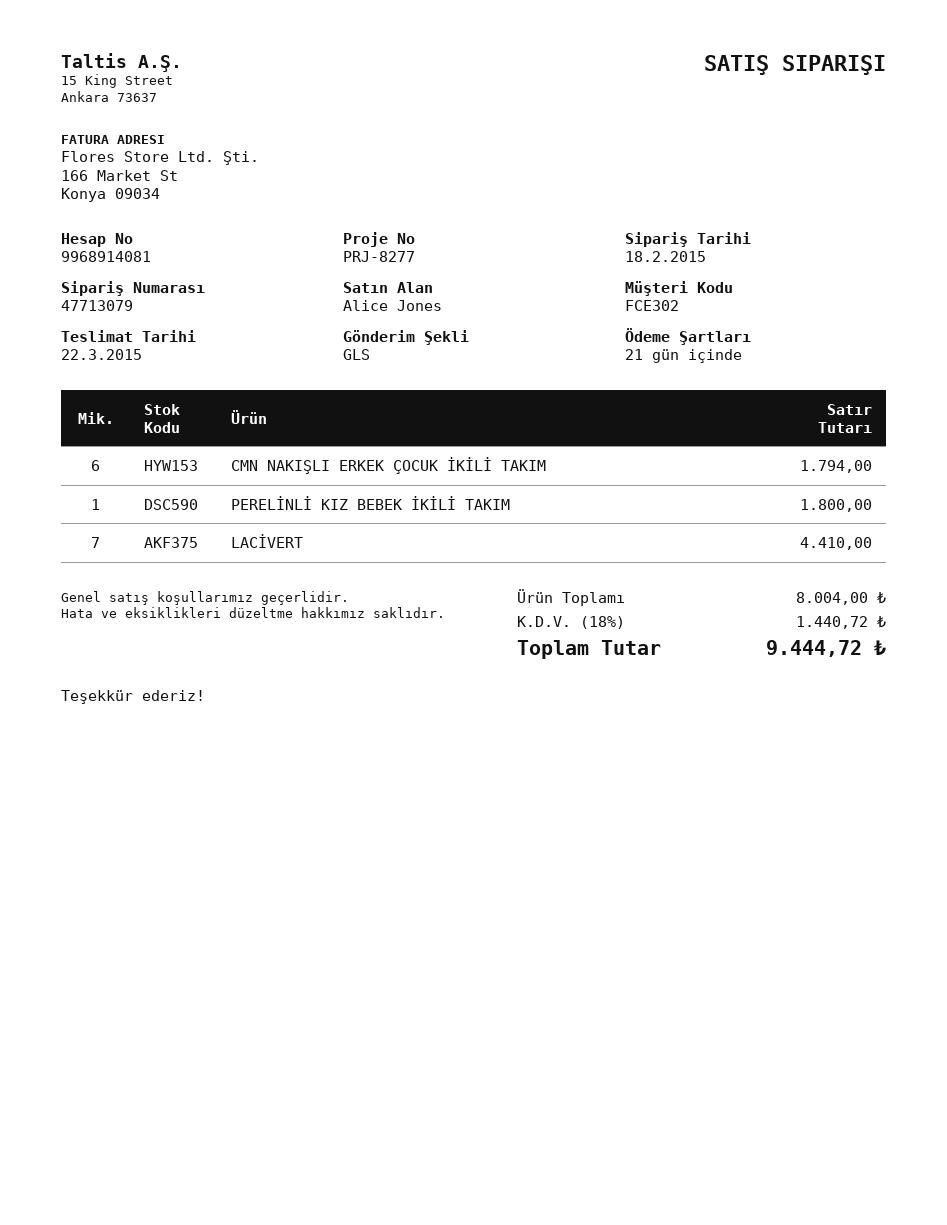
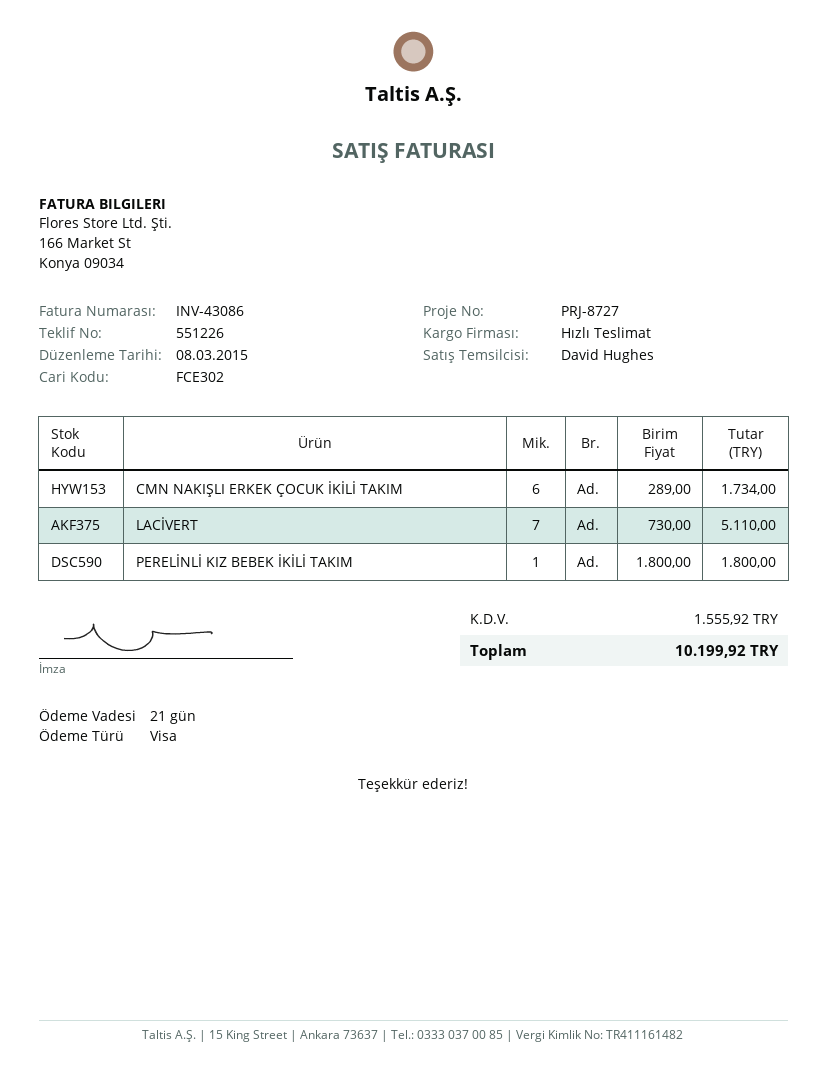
reference: PRJ-8277 -> PRJ-8727
shipping method: GLS -> express
CMN NAKIŞLI ERKEK ÇOCUK İKİLİ TAKIM: 6 for 1794.00 -> 6 for 1734.00
LACİVERT: 7 for 4410.00 -> 7 for 5110.00
tax: 1440.72 -> 1555.92
total: 9444.72 -> 10199.92

